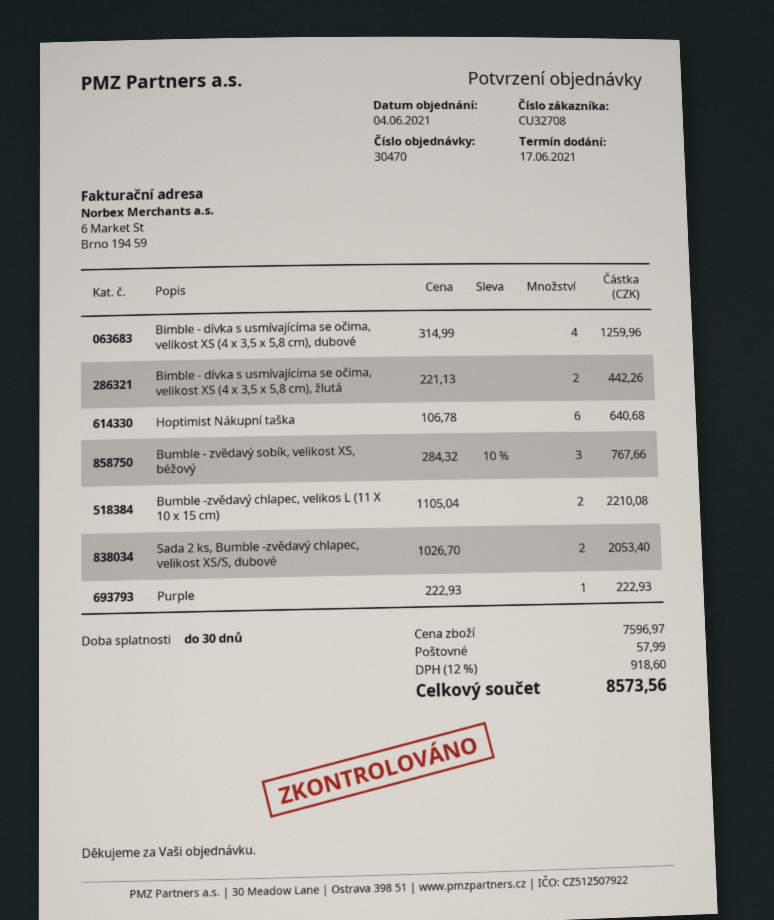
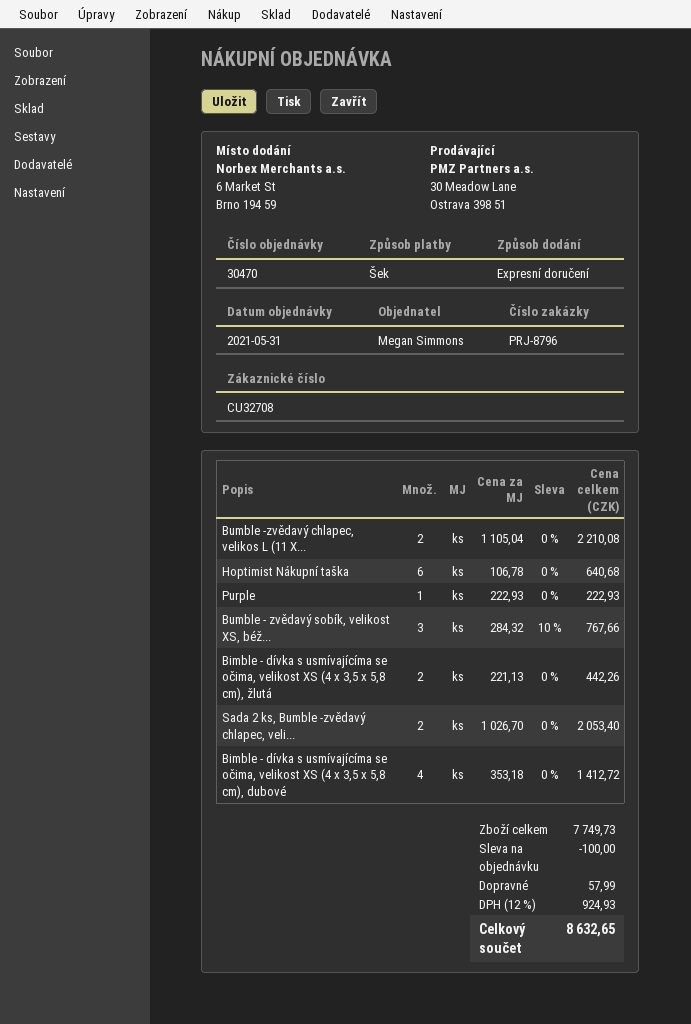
order date: 2021-06-04 -> 2021-05-31
Bimble - dívka s usmívajícíma se očima, velikost XS (4 x 3,5 x 5,8 cm), dubové: 4 x 314.99 = 1259.96 -> 4 x 353.18 = 1412.72
subtotal: 7596.97 -> 7749.73
discount: none -> 100.00
tax: 12% = 918.60 -> 12% = 924.93
total: 8573.56 -> 8632.65

